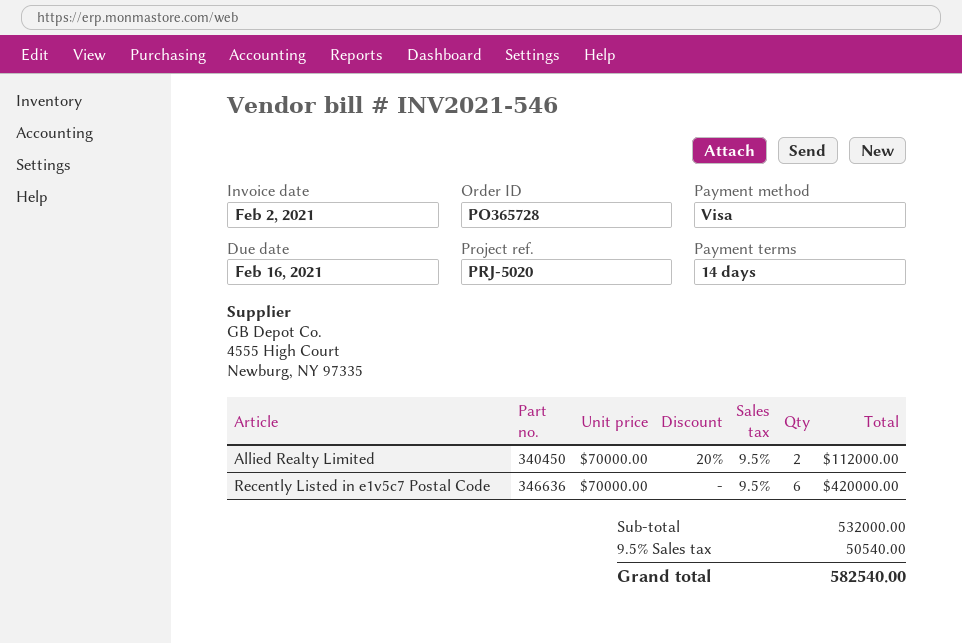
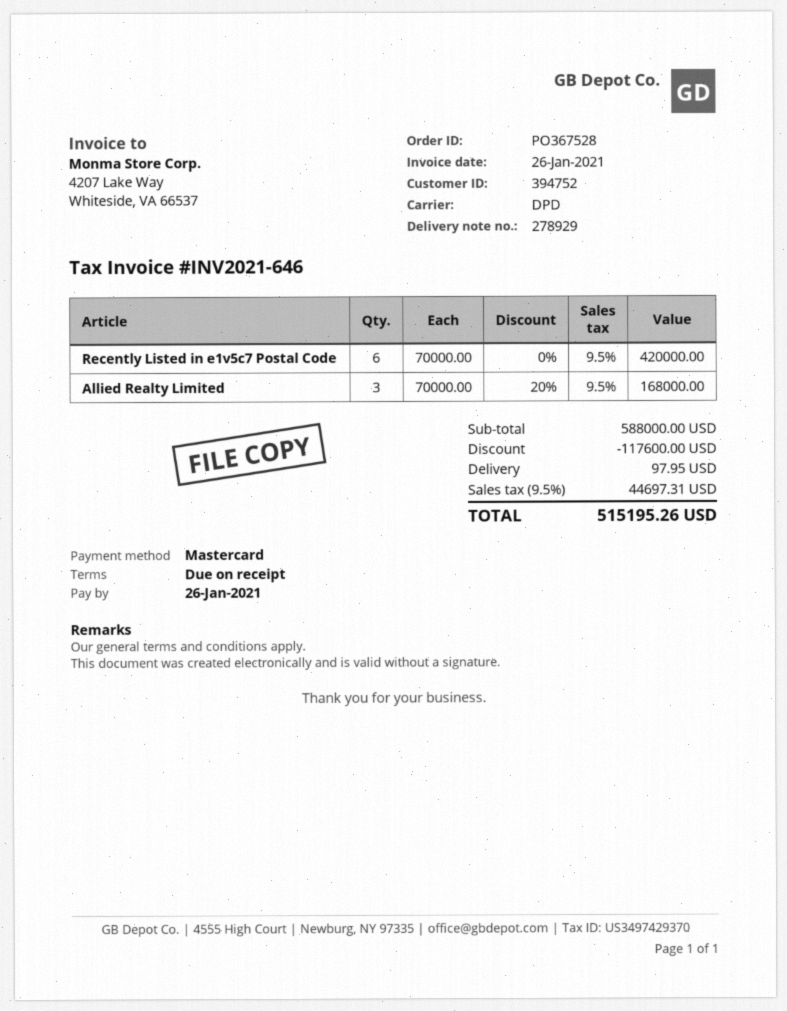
order number: PO365728 -> PO367528
invoice number: INV2021-546 -> INV2021-646
invoice date: 2021-02-02 -> 2021-01-26
payment terms: 14 days -> on receipt
due date: 2021-02-16 -> 2021-01-26
payment method: Visa -> Mastercard
Allied Realty Limited: 2 x 70000.00 - 20% = 112000.00 -> 3 x 70000.00 - 20% = 168000.00
subtotal: 532000.00 -> 588000.00
discount: none -> 117600.00
shipping: none -> 97.95
tax: 9.5% = 50540.00 -> 9.5% = 44697.31
total: 582540.00 -> 515195.26

